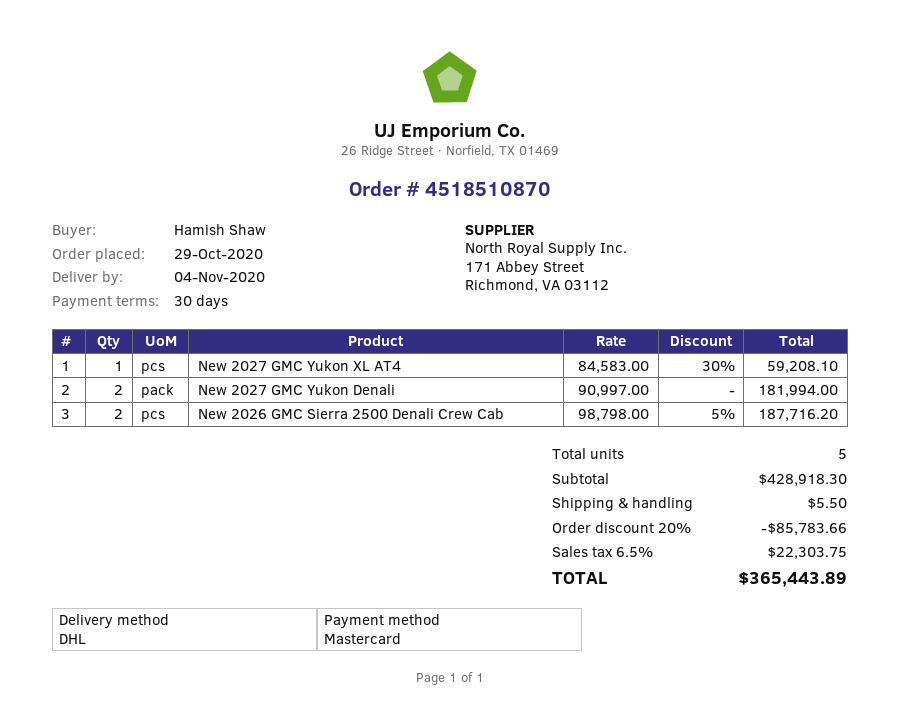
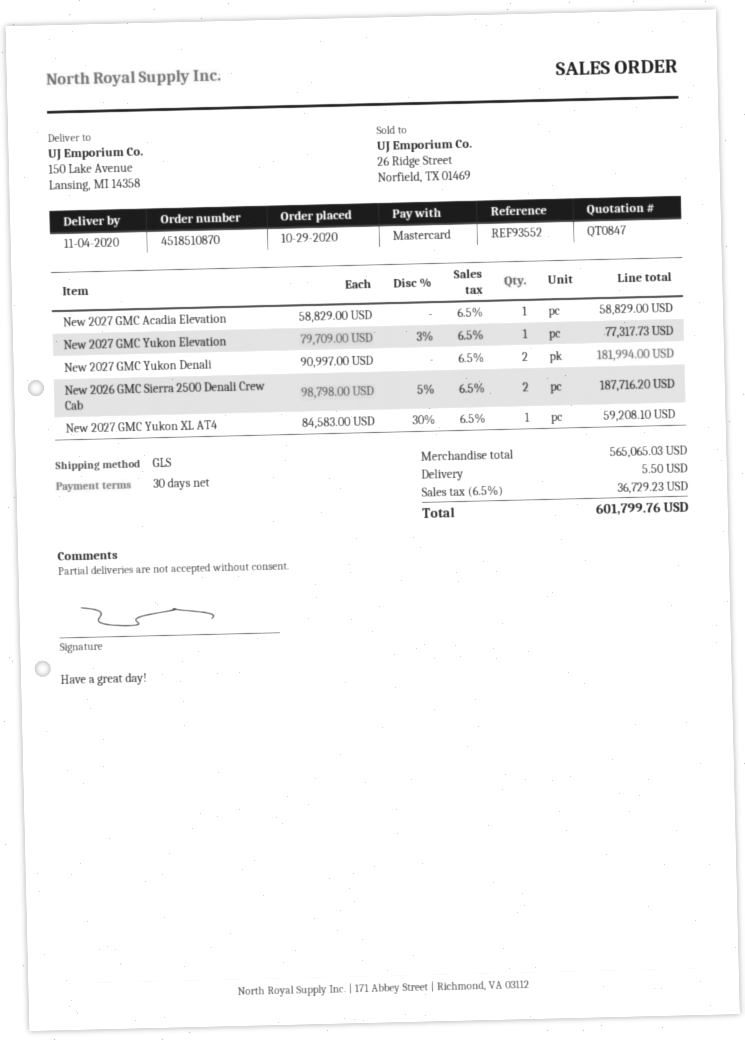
shipping method: DHL -> GLS
New 2027 GMC Acadia Elevation: none -> 1 x 58829.00 = 58829.00
New 2027 GMC Yukon Elevation: none -> 1 x 79709.00 - 3% = 77317.73
subtotal: 428918.30 -> 565065.03
discount: 20% = 85783.66 -> none
tax: 6.5% = 22303.75 -> 6.5% = 36729.23
total: 365443.89 -> 601799.76

